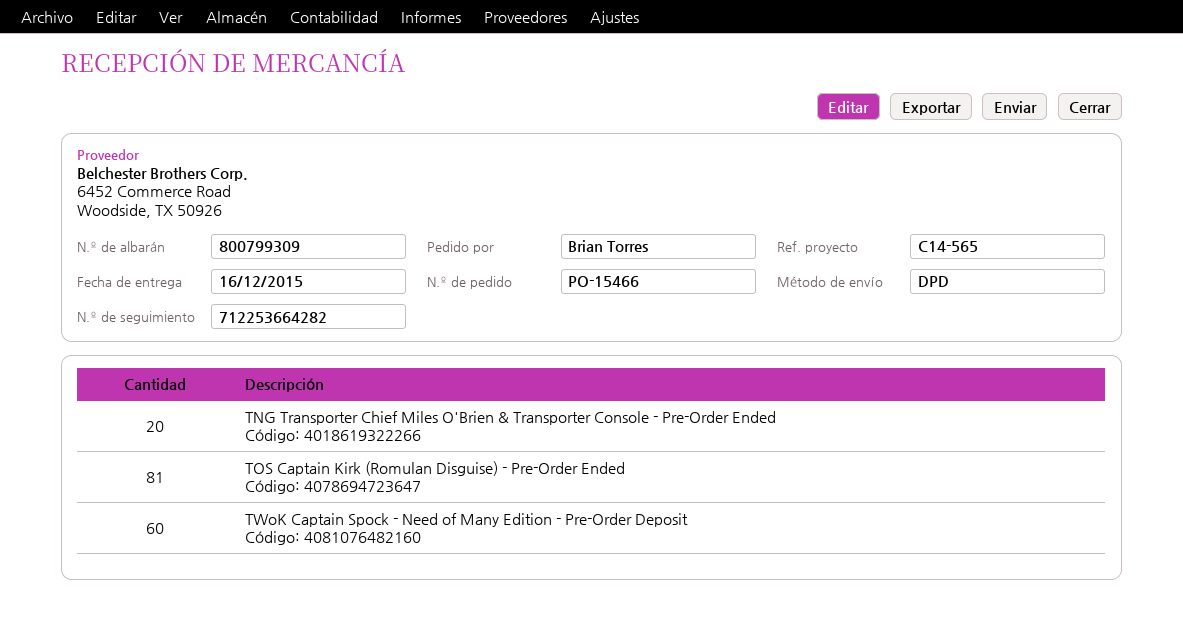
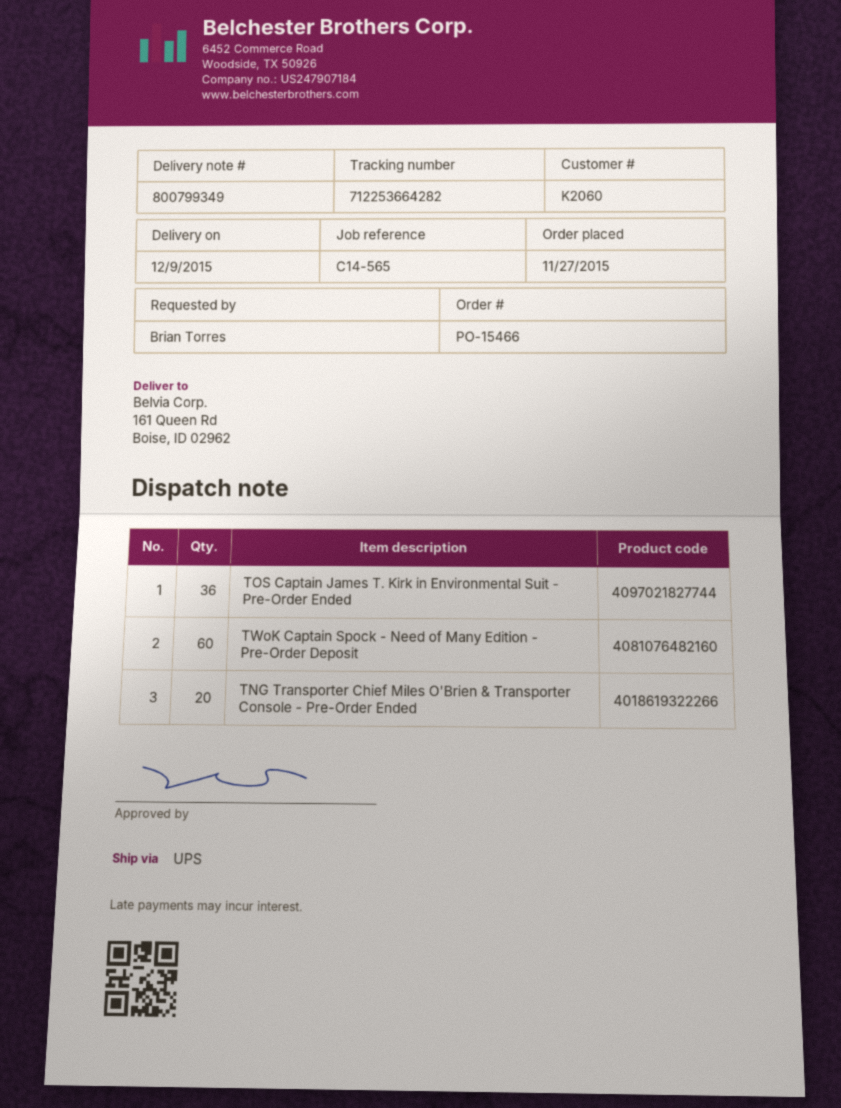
delivery note number: 800799309 -> 800799349
delivery date: 2015-12-16 -> 2015-12-09
shipping method: DPD -> UPS
TOS Captain Kirk (Romulan Disguise) - Pre-Order Ended: 81 -> none
TOS Captain James T. Kirk in Environmental Suit - Pre-Order Ended: none -> 36

